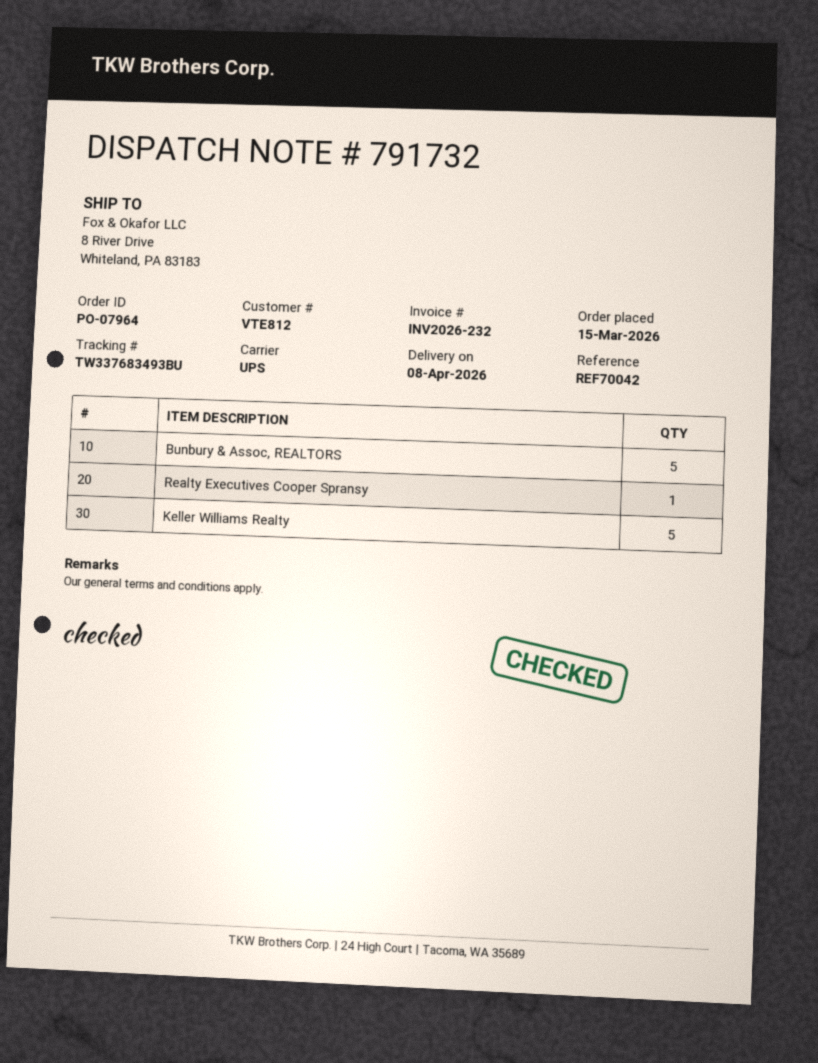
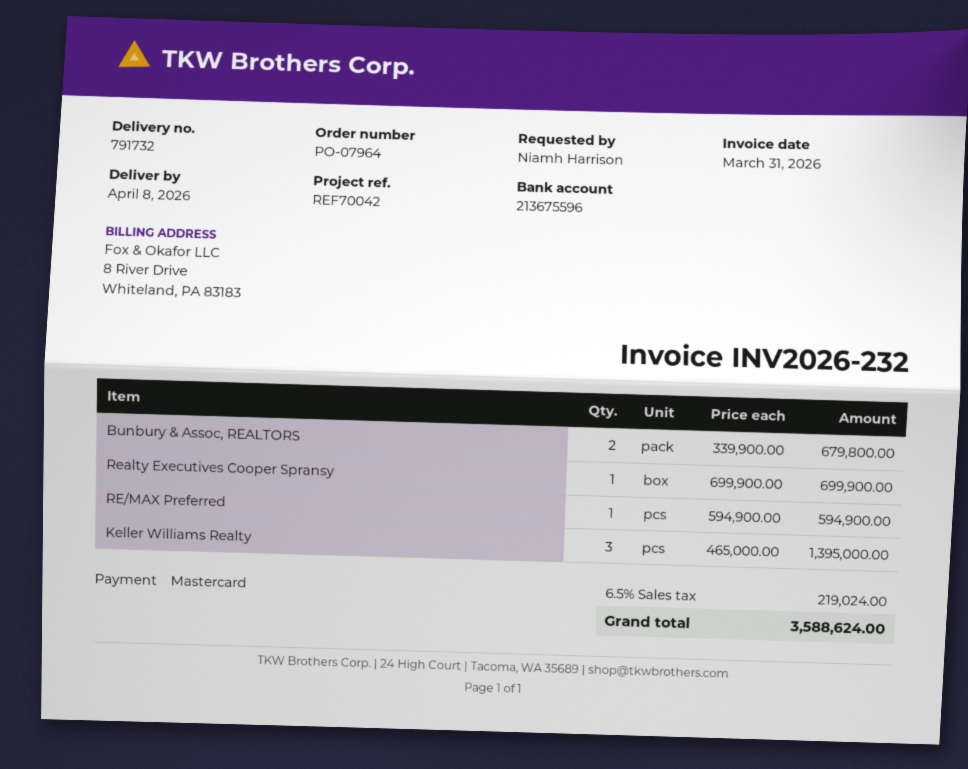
Bunbury & Assoc, REALTORS: 5 -> 2
Keller Williams Realty: 5 -> 3
RE/MAX Preferred: none -> 1

